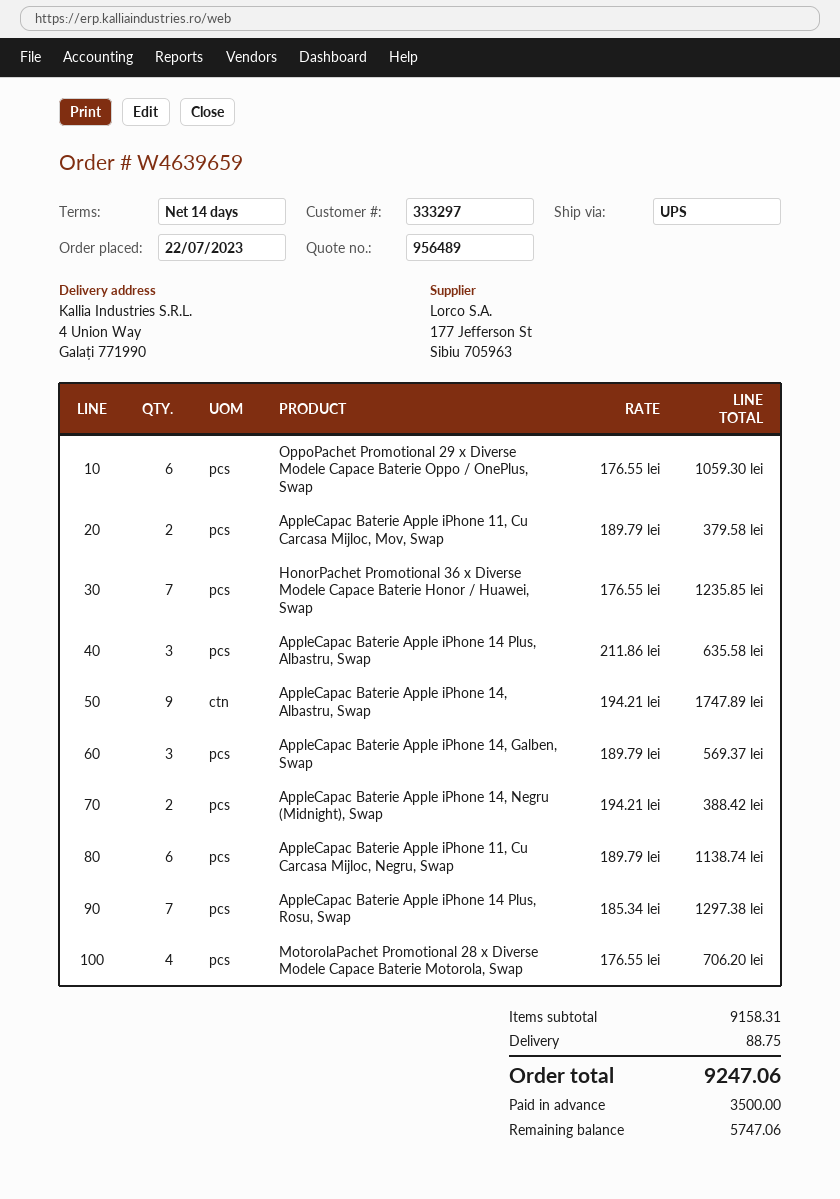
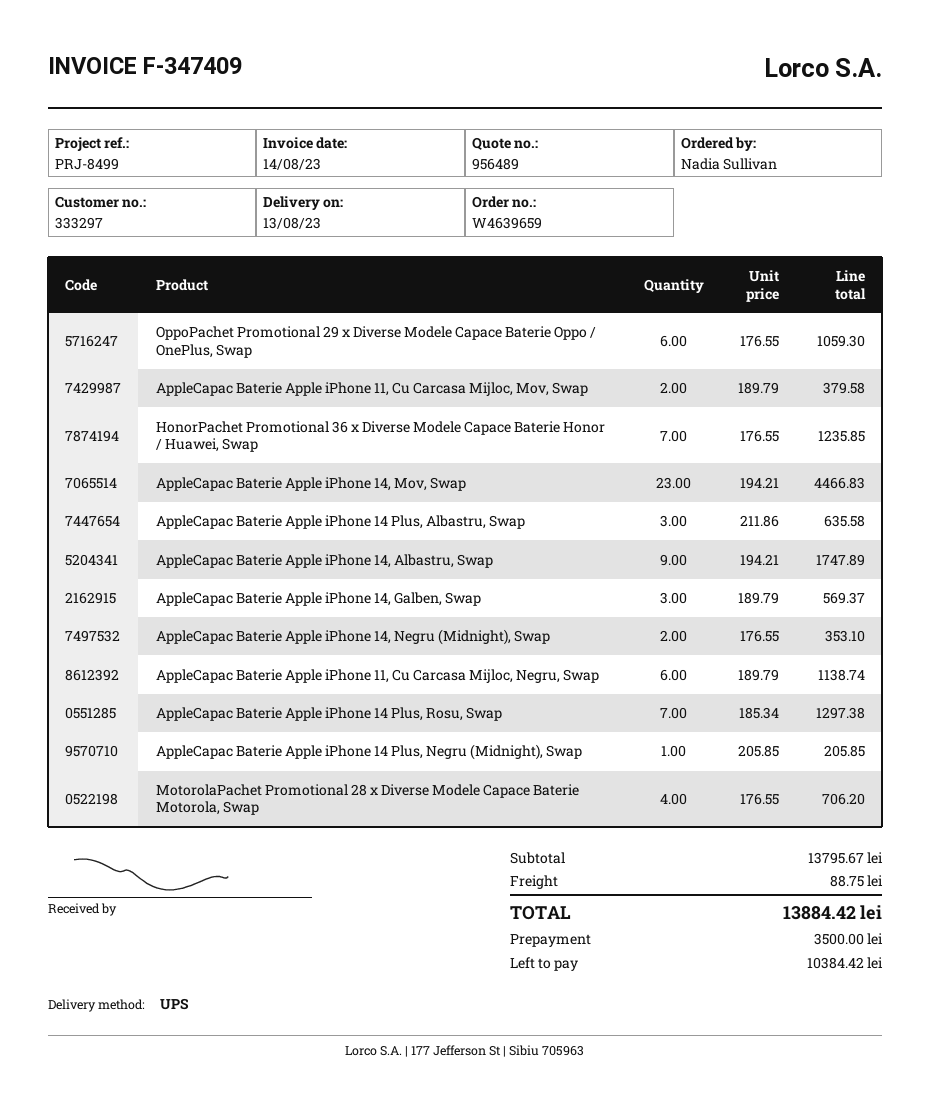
AppleCapac Baterie Apple iPhone 14, Negru (Midnight), Swap: 2 x 194.21 = 388.42 -> 2 x 176.55 = 353.10
AppleCapac Baterie Apple iPhone 14, Mov, Swap: none -> 23 x 194.21 = 4466.83
AppleCapac Baterie Apple iPhone 14 Plus, Negru (Midnight), Swap: none -> 1 x 205.85 = 205.85
subtotal: 9158.31 -> 13795.67
total: 9247.06 -> 13884.42
balance: 5747.06 -> 10384.42

